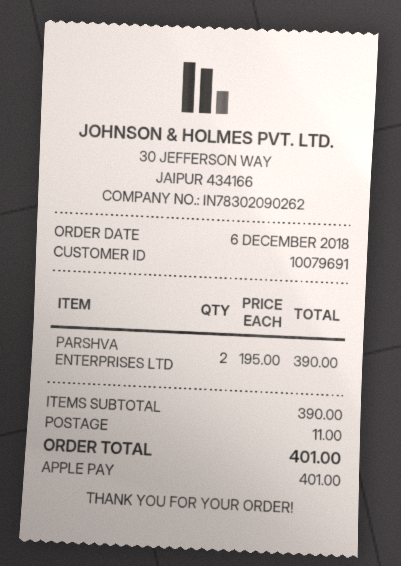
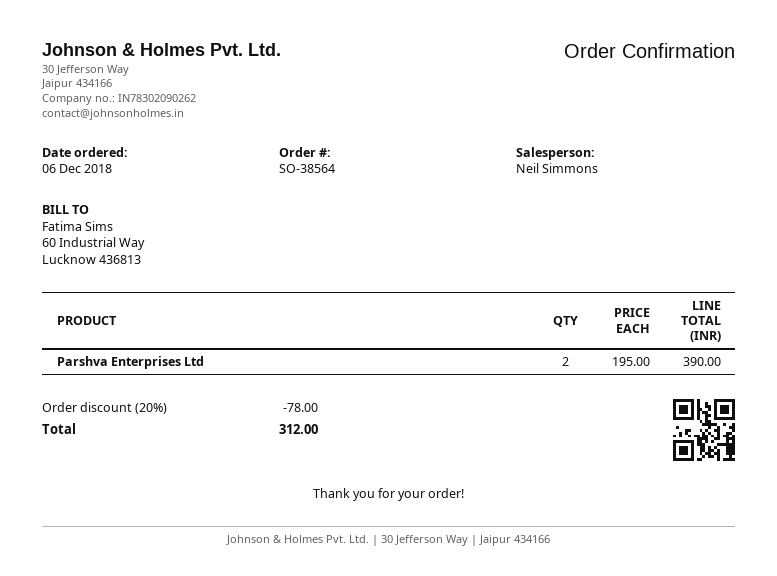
discount: none -> 20% = 78.00
shipping: 11.00 -> none
total: 401.00 -> 312.00

